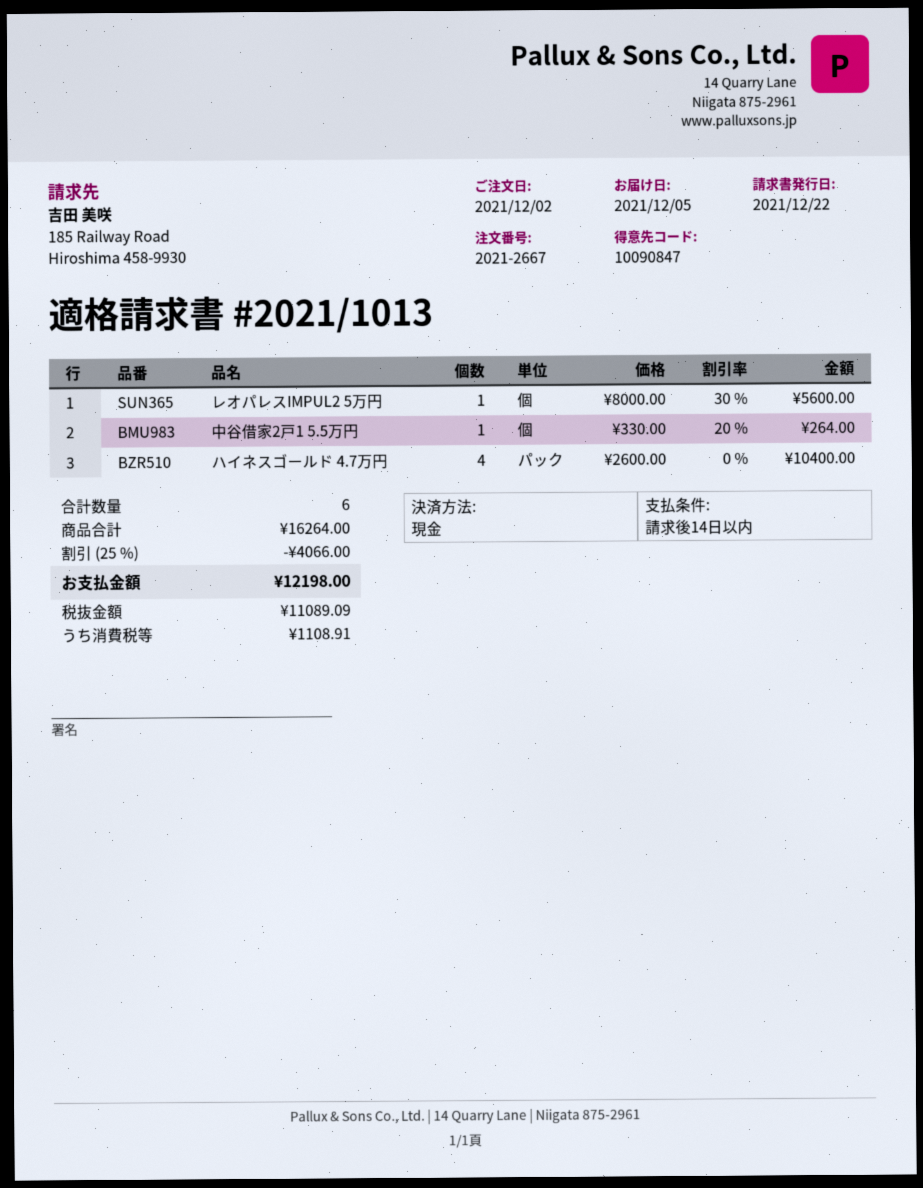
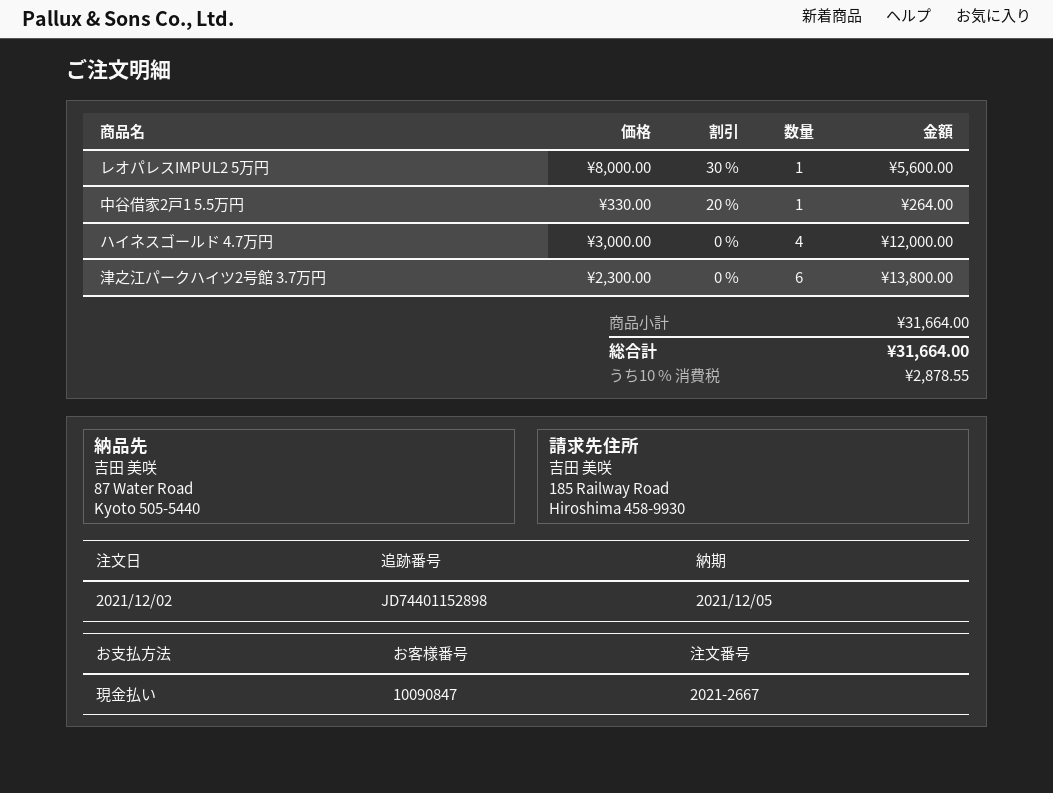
ハイネスゴールド 4.7万円: 4 x 2600.00 = 10400.00 -> 4 x 3000.00 = 12000.00
津之江パークハイツ2号館 3.7万円: none -> 6 x 2300.00 = 13800.00
subtotal: 16264.00 -> 31664.00
discount: 25% = 4066.00 -> none
tax: 1108.91 -> 2878.55
total: 12198.00 -> 31664.00

